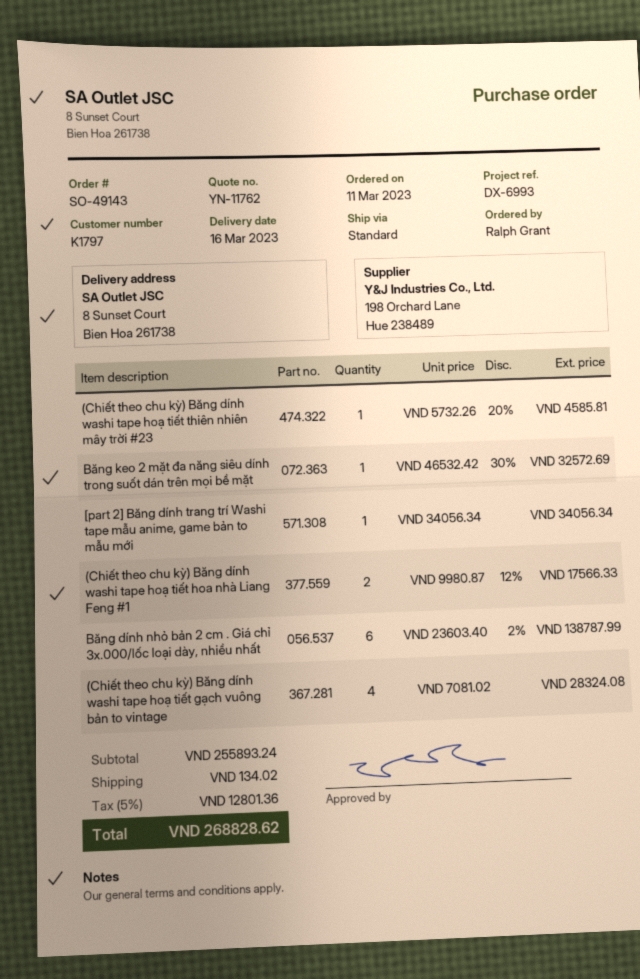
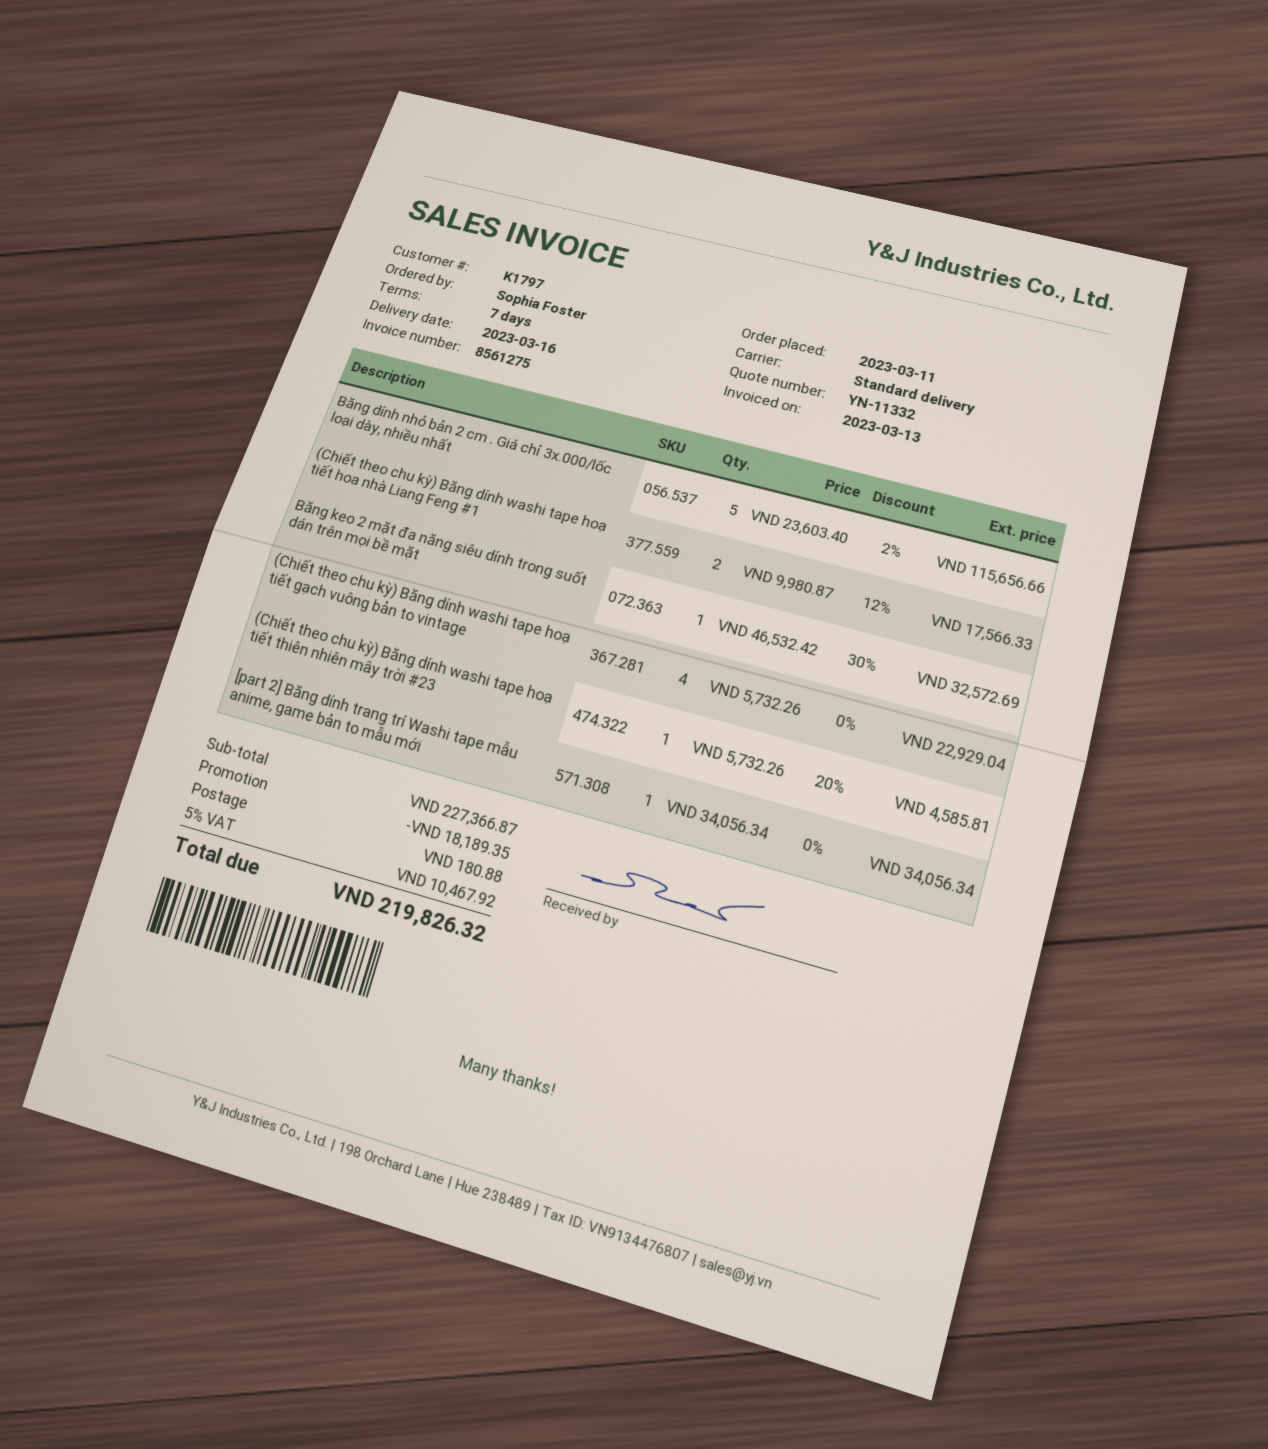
quote number: YN-11762 -> YN-11332
ordered by: Ralph Grant -> Sophia Foster
Băng dính nhỏ bản 2 cm . Giá chỉ 3x.000/lốc loại dày, nhiều nhất: 6 x 23603.40 - 2% = 138787.99 -> 5 x 23603.40 - 2% = 115656.66
(Chiết theo chu kỳ) Băng dính washi tape hoạ tiết gạch vuông bản to vintage: 4 x 7081.02 = 28324.08 -> 4 x 5732.26 = 22929.04
subtotal: 255893.24 -> 227366.87
discount: none -> 18189.35
shipping: 134.02 -> 180.88
tax: 5% = 12801.36 -> 5% = 10467.92
total: 268828.62 -> 219826.32

